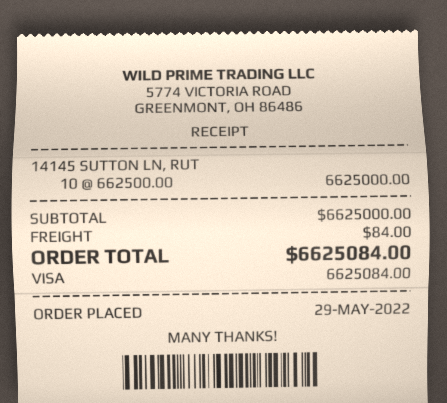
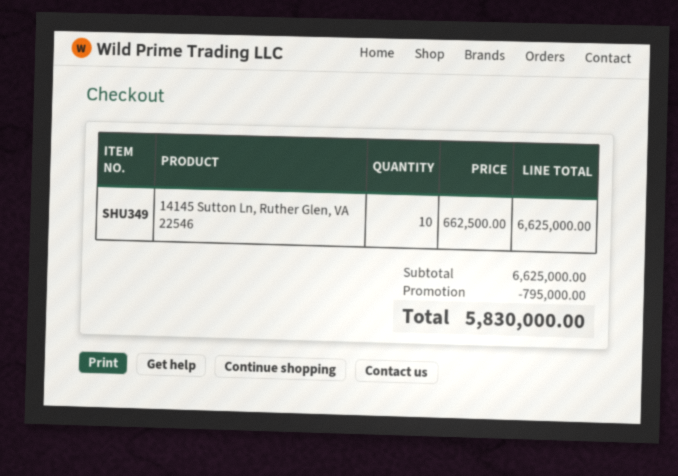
discount: none -> 795000.00
shipping: 84.00 -> none
total: 6625084.00 -> 5830000.00

